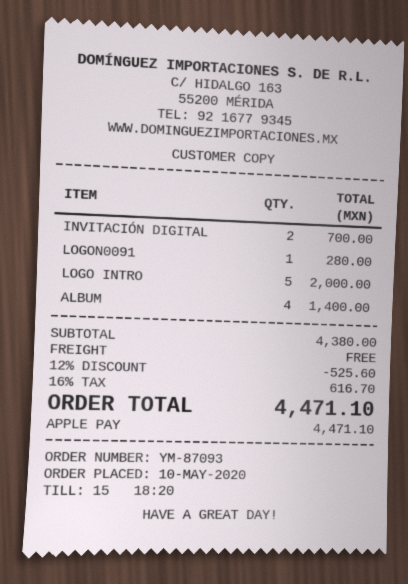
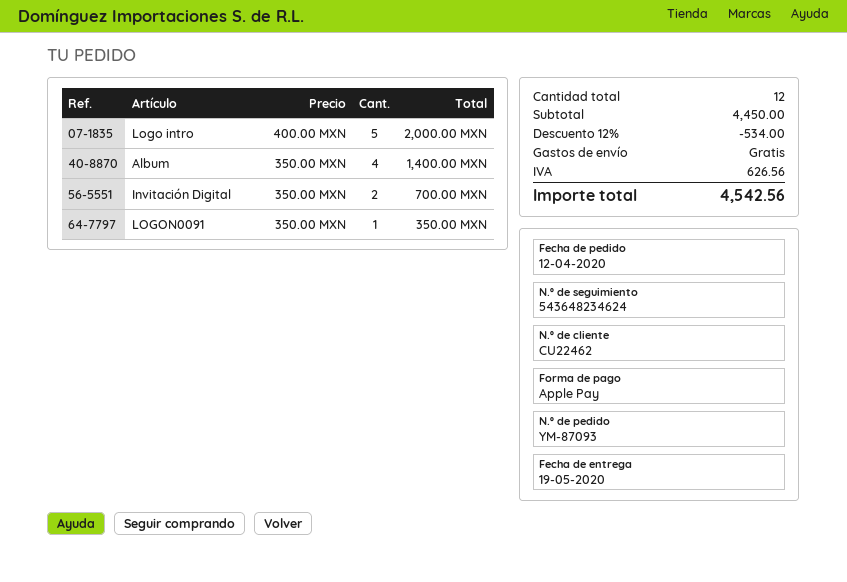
order date: 2020-05-10 -> 2020-04-12
LOGON0091: 1 for 280.00 -> 1 for 350.00
subtotal: 4380.00 -> 4450.00
discount: 12% = 525.60 -> 12% = 534.00
tax: 616.70 -> 626.56
total: 4471.10 -> 4542.56

